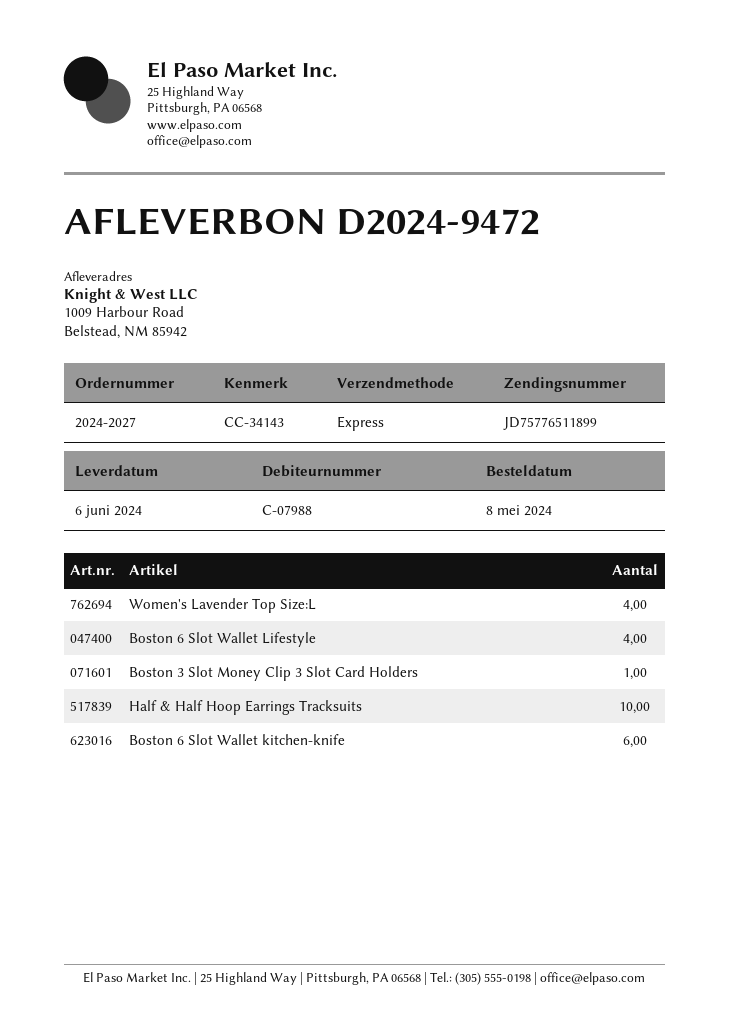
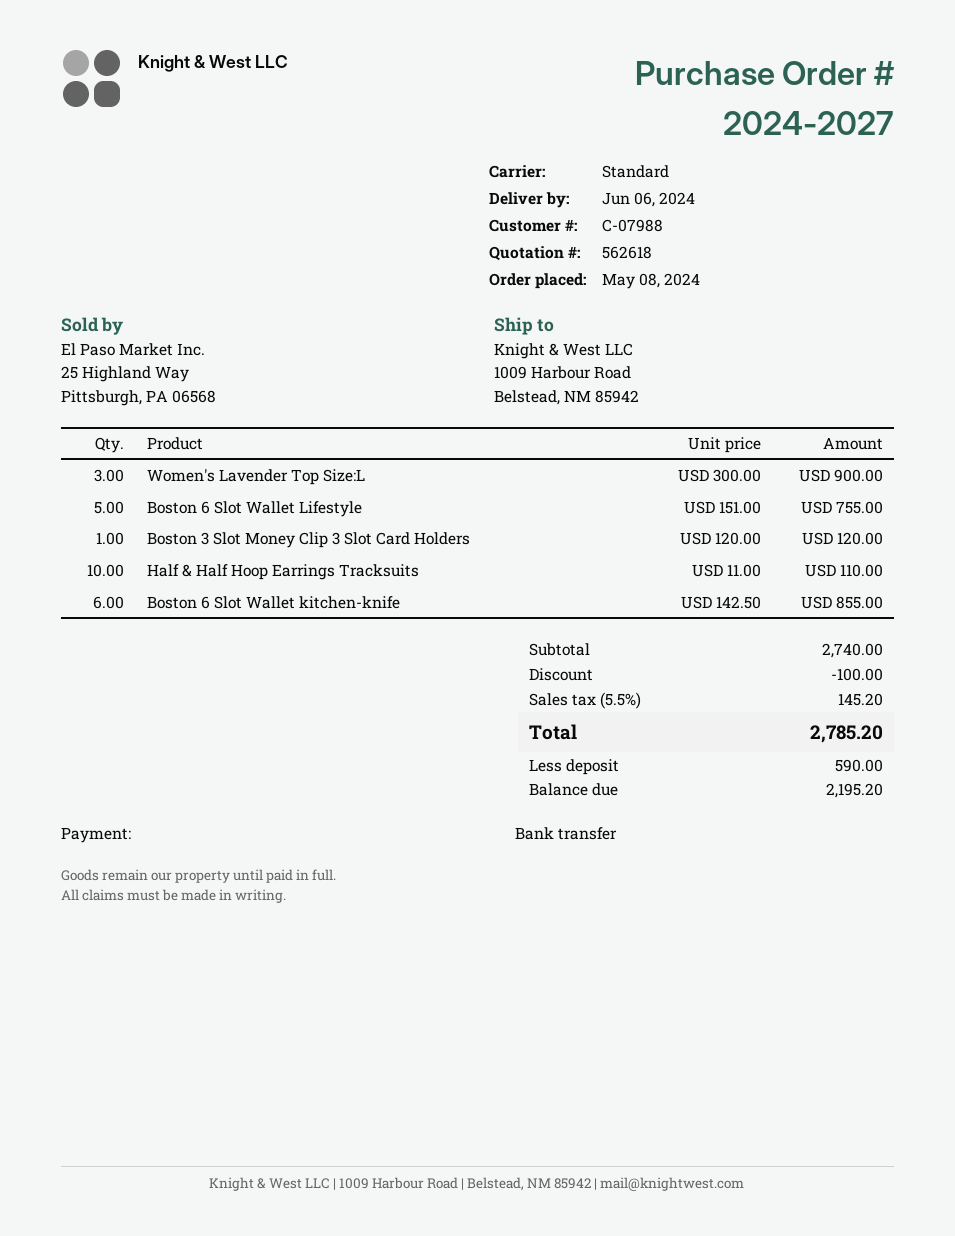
shipping method: express -> standard
Women's Lavender Top Size:L: 4 -> 3
Boston 6 Slot Wallet Lifestyle: 4 -> 5

